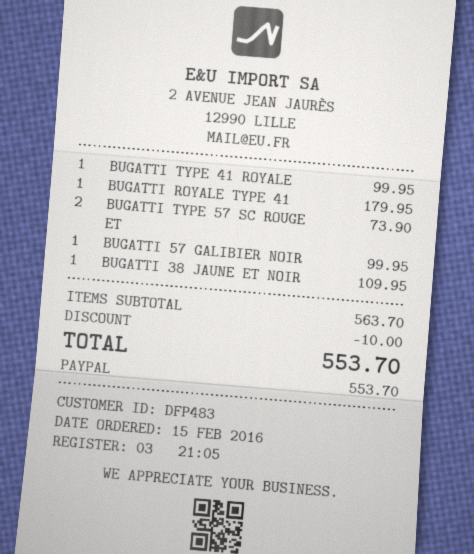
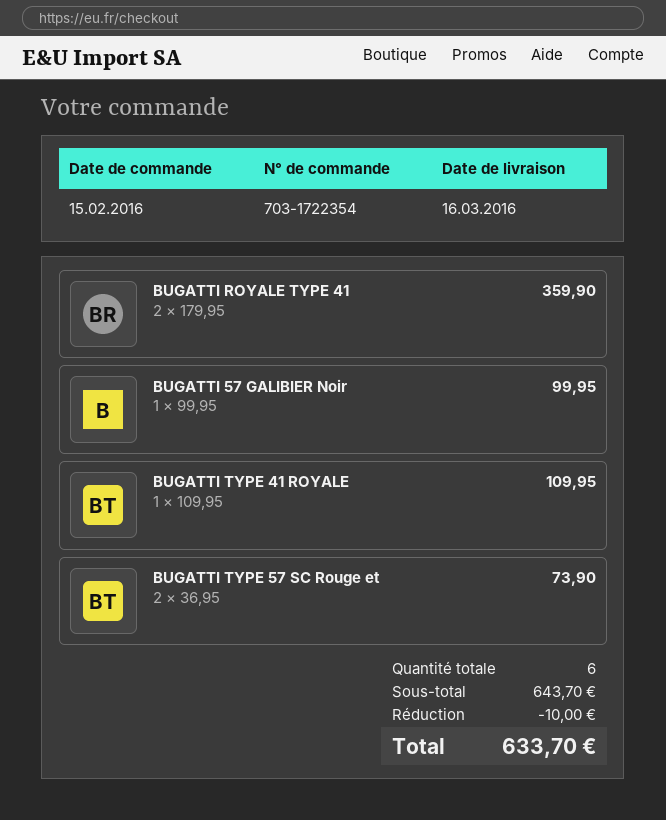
BUGATTI TYPE 41 ROYALE: 1 for 99.95 -> 1 for 109.95
BUGATTI ROYALE TYPE 41: 1 for 179.95 -> 2 for 359.90
BUGATTI 38 JAUNE ET NOIR: 1 for 109.95 -> none
subtotal: 563.70 -> 643.70
total: 553.70 -> 633.70

